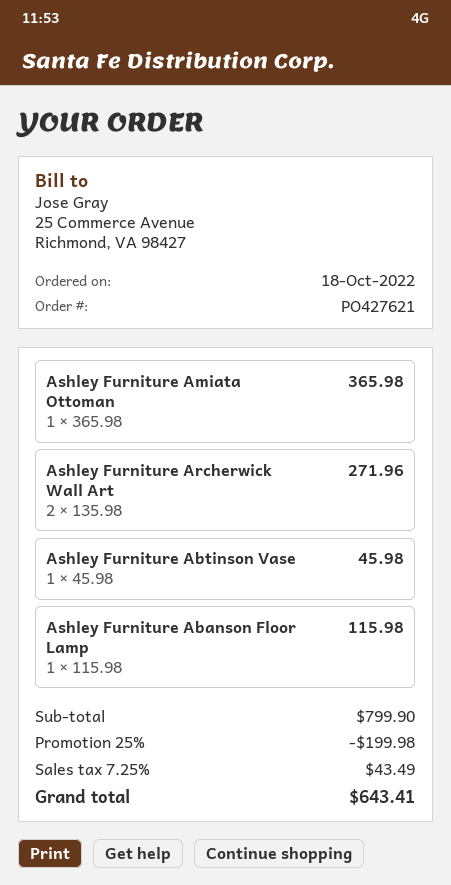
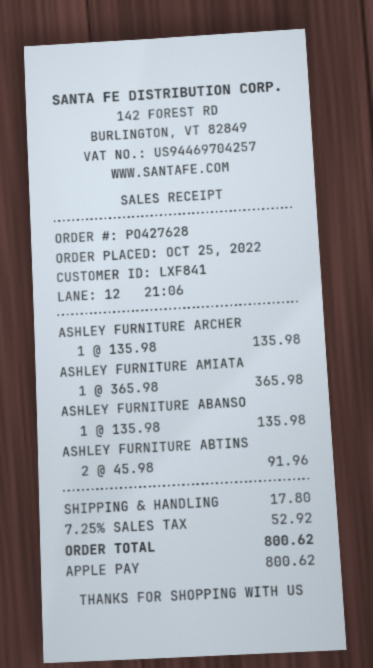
order number: PO427621 -> PO427628
order date: 2022-10-18 -> 2022-10-25
Ashley Furniture Archerwick Wall Art: 2 x 135.98 = 271.96 -> 1 x 135.98 = 135.98
Ashley Furniture Abtinson Vase: 1 x 45.98 = 45.98 -> 2 x 45.98 = 91.96
Ashley Furniture Abanson Floor Lamp: 1 x 115.98 = 115.98 -> 1 x 135.98 = 135.98
discount: 25% = 199.98 -> none
shipping: none -> 17.80
tax: 7.25% = 43.49 -> 7.25% = 52.92
total: 643.41 -> 800.62

